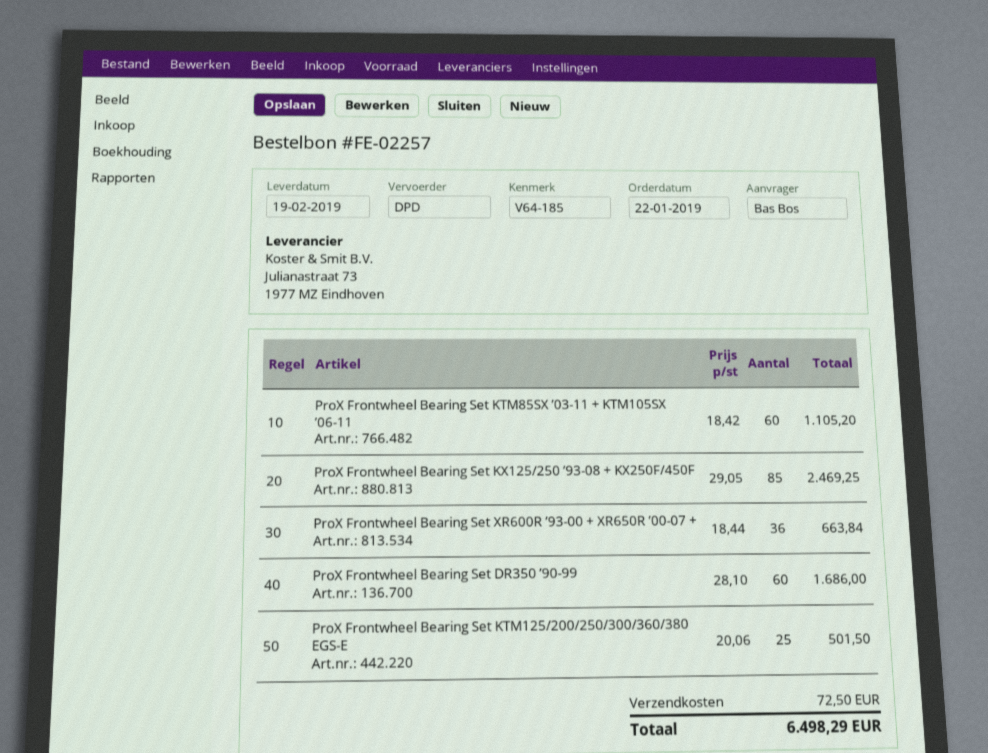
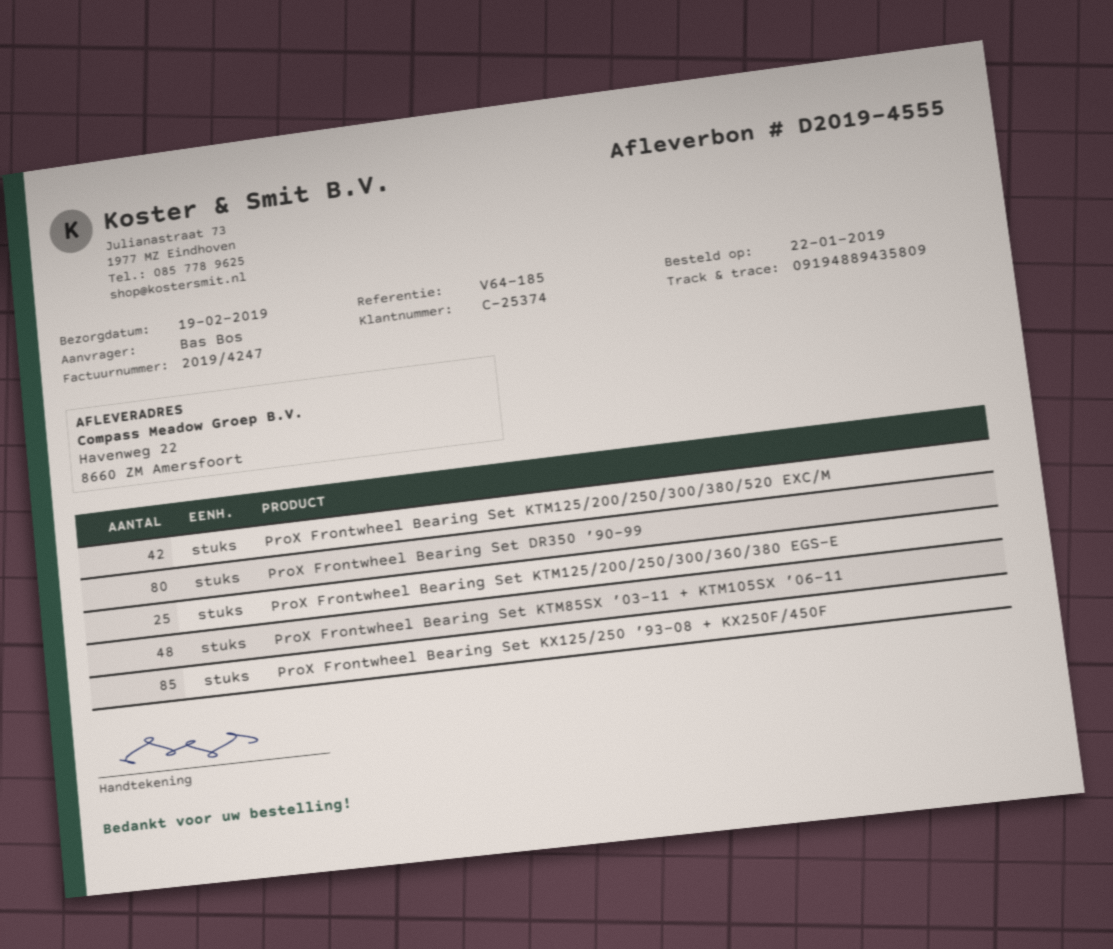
ProX Frontwheel Bearing Set KTM85SX ’03-11 + KTM105SX ’06-11: 60 -> 48
ProX Frontwheel Bearing Set XR600R ’93-00 + XR650R ’00-07 +: 36 -> none
ProX Frontwheel Bearing Set DR350 ’90-99: 60 -> 80
ProX Frontwheel Bearing Set KTM125/200/250/300/380/520 EXC/M: none -> 42

